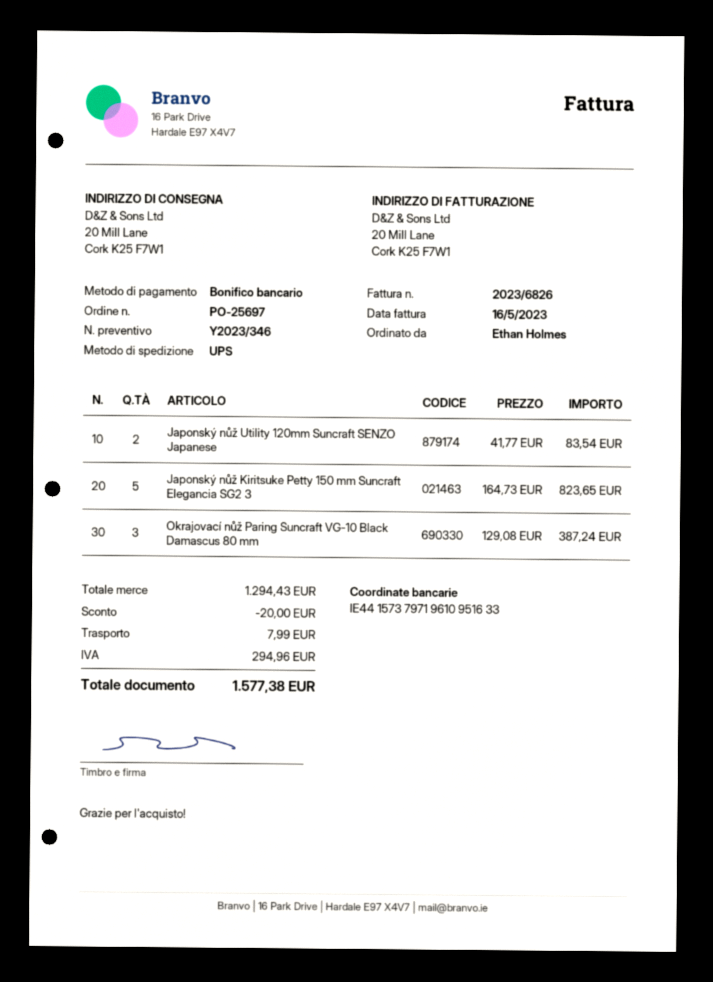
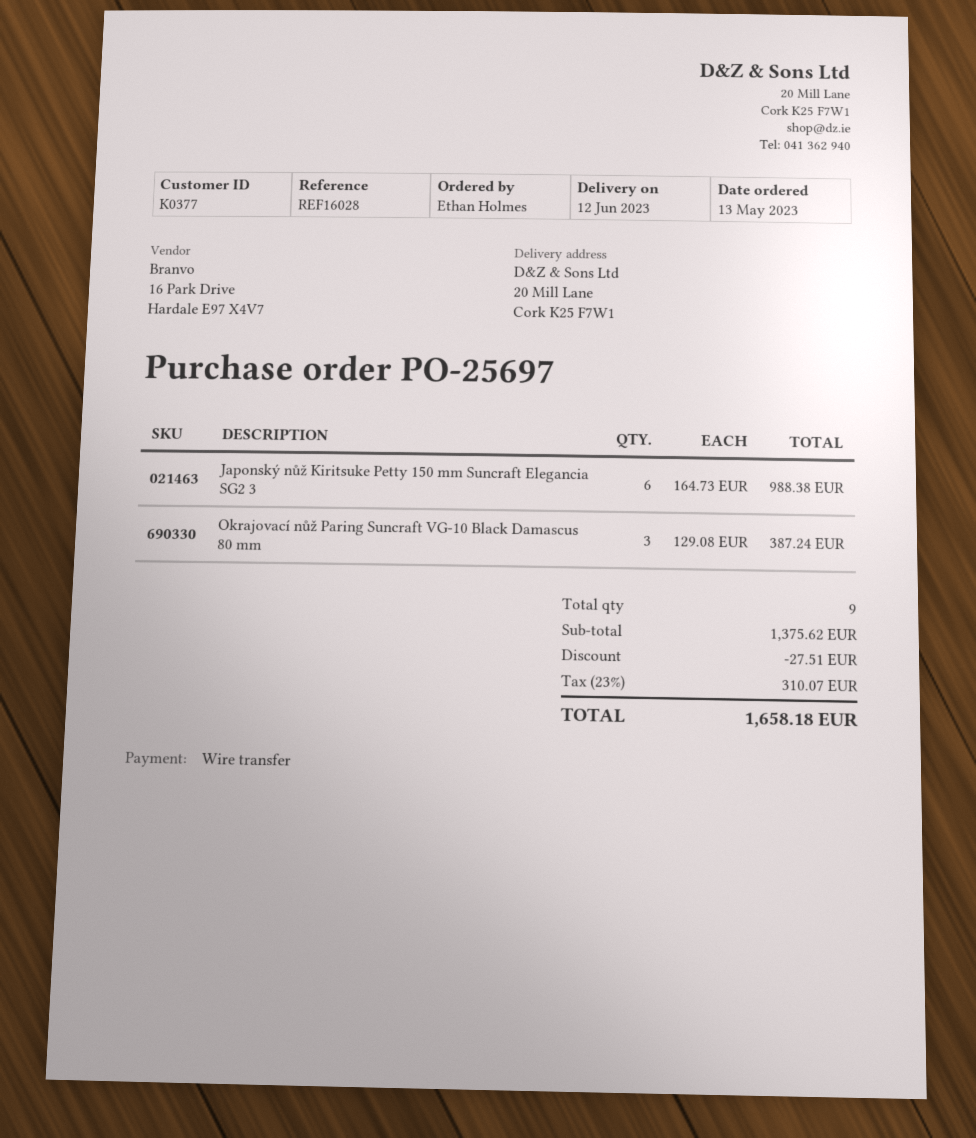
Japonský nůž Utility 120mm Suncraft SENZO Japanese: 2 x 41.77 = 83.54 -> none
Japonský nůž Kiritsuke Petty 150 mm Suncraft Elegancia SG2 3: 5 x 164.73 = 823.65 -> 6 x 164.73 = 988.38
subtotal: 1294.43 -> 1375.62
discount: 20.00 -> 27.51
shipping: 7.99 -> none
tax: 294.96 -> 310.07
total: 1577.38 -> 1658.18

